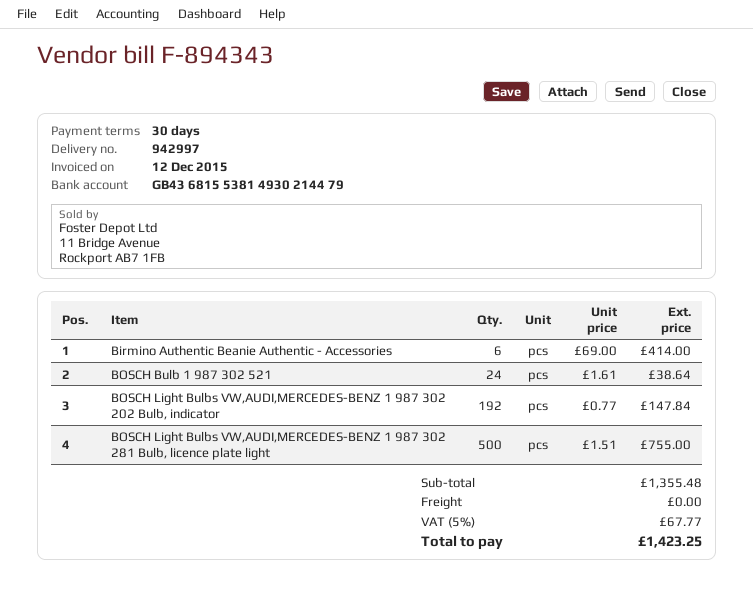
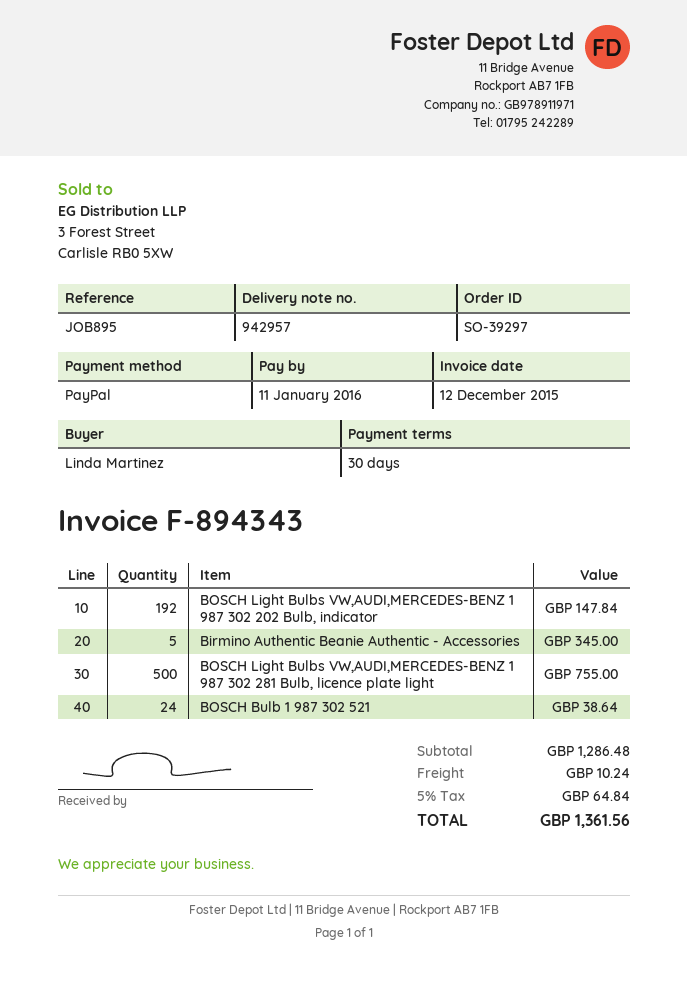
delivery note number: 942997 -> 942957
Birmino Authentic Beanie Authentic - Accessories: 6 for 414.00 -> 5 for 345.00
subtotal: 1355.48 -> 1286.48
shipping: 0.00 -> 10.24
tax: 5% = 67.77 -> 5% = 64.84
total: 1423.25 -> 1361.56

